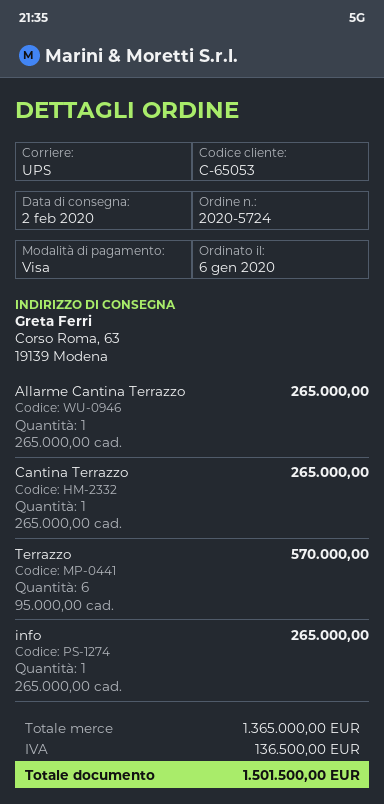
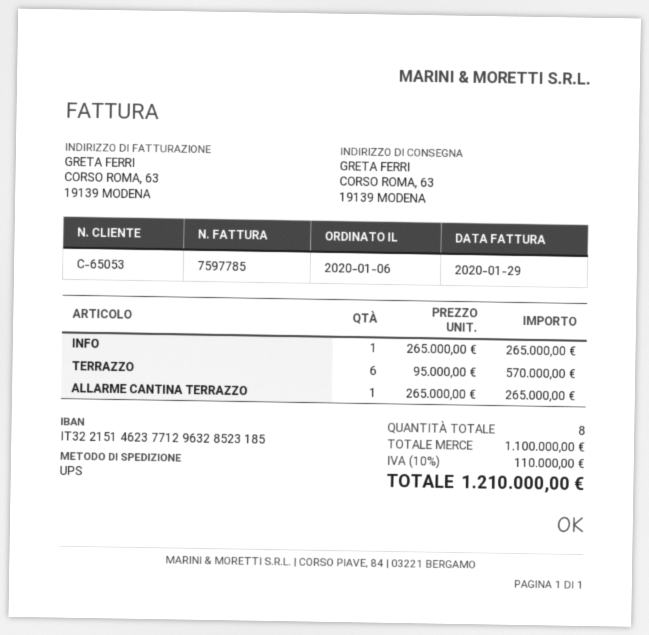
Cantina Terrazzo: 1 x 265000.00 = 265000.00 -> none
subtotal: 1365000.00 -> 1100000.00
tax: 136500.00 -> 110000.00
total: 1501500.00 -> 1210000.00

